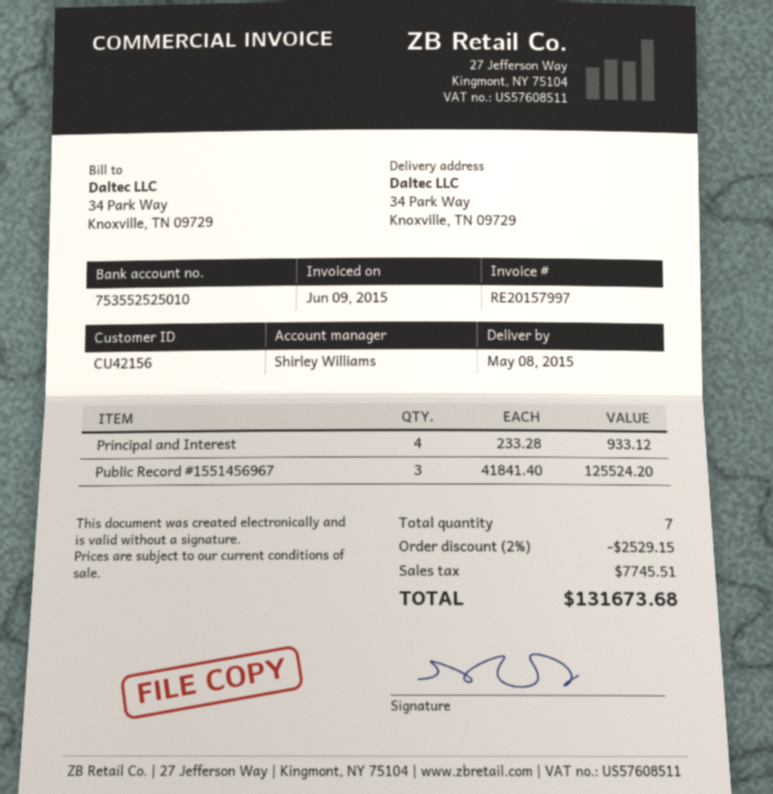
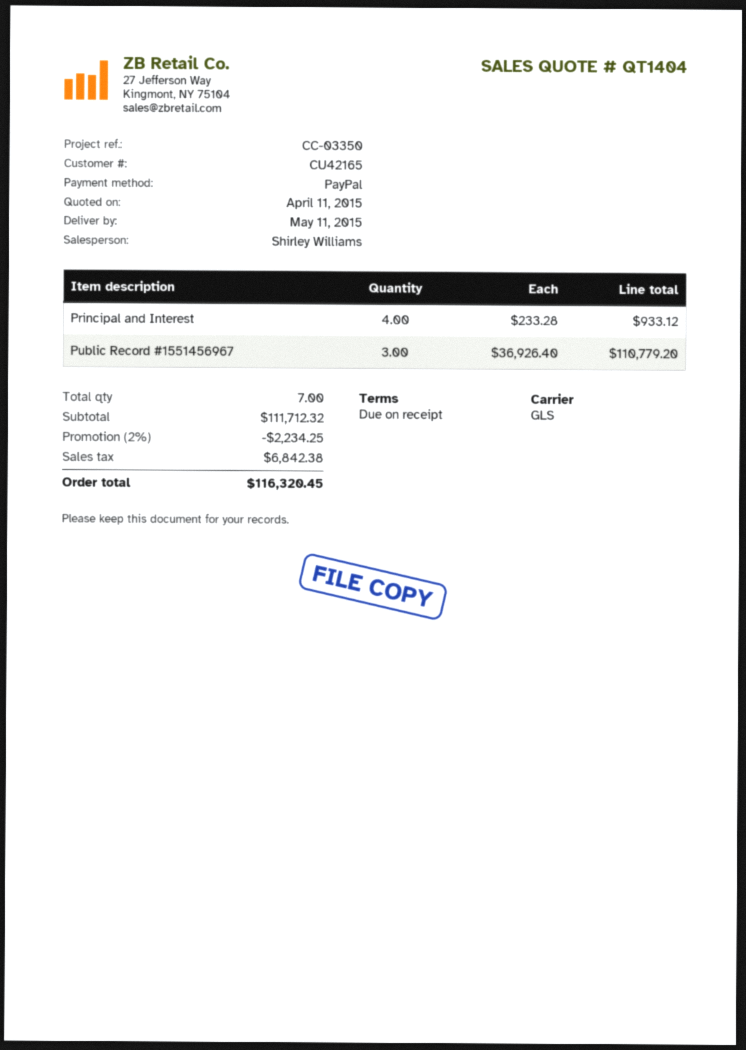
delivery date: 2015-05-08 -> 2015-05-11
customer number: CU42156 -> CU42165
Public Record #1551456967: 3 x 41841.40 = 125524.20 -> 3 x 36926.40 = 110779.20
discount: 2% = 2529.15 -> 2% = 2234.25
tax: 7745.51 -> 6842.38
total: 131673.68 -> 116320.45

